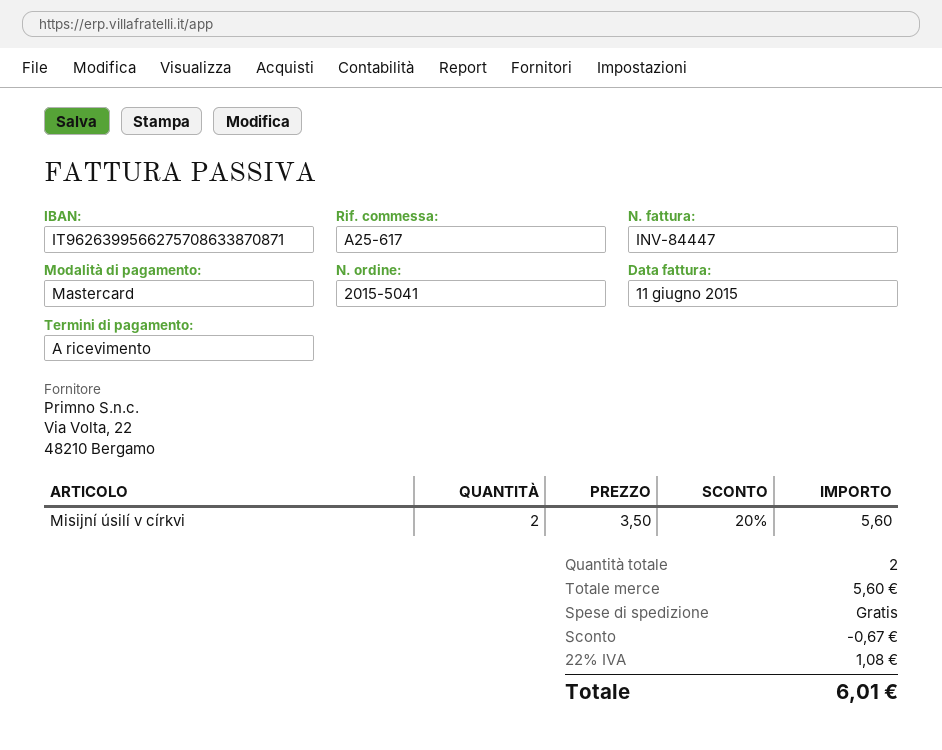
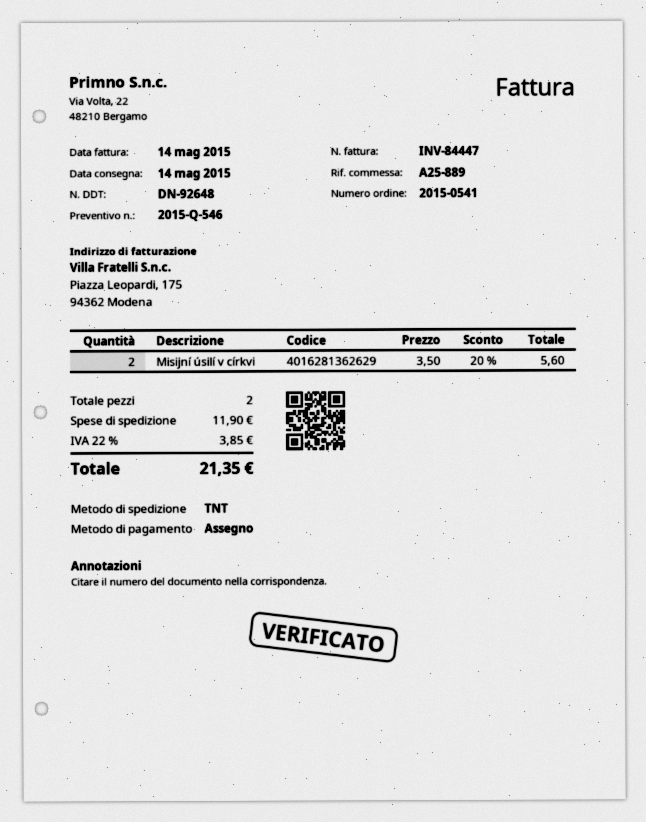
order number: 2015-5041 -> 2015-0541
invoice date: 2015-06-11 -> 2015-05-14
reference: A25-617 -> A25-889
payment method: Mastercard -> cheque
discount: 0.67 -> none
shipping: 0.00 -> 11.90
tax: 22% = 1.08 -> 22% = 3.85
total: 6.01 -> 21.35

